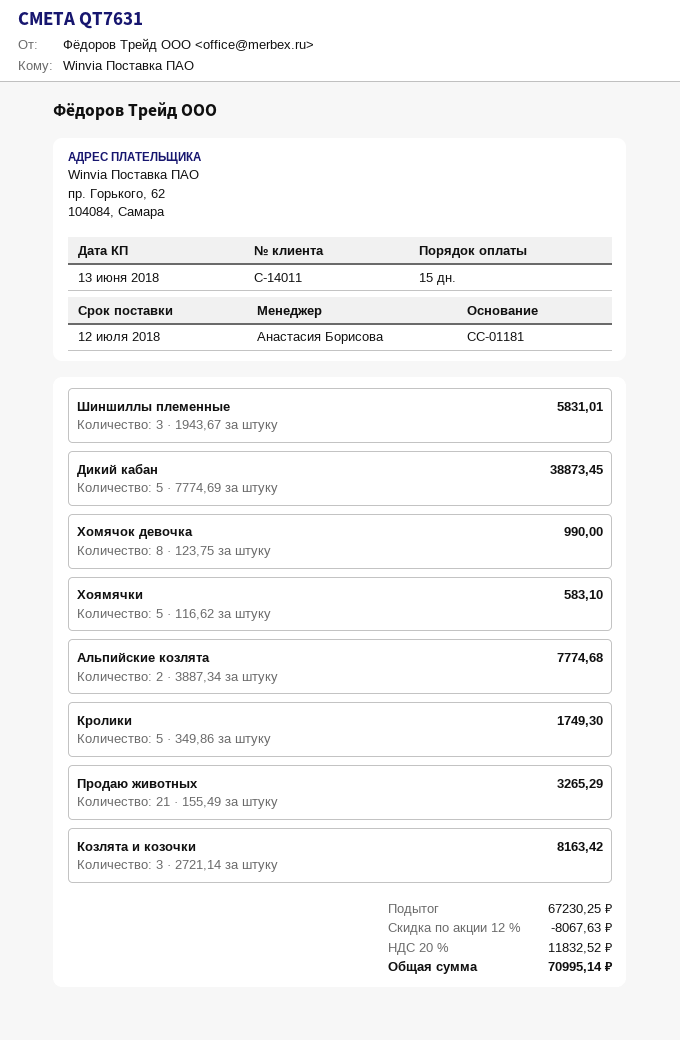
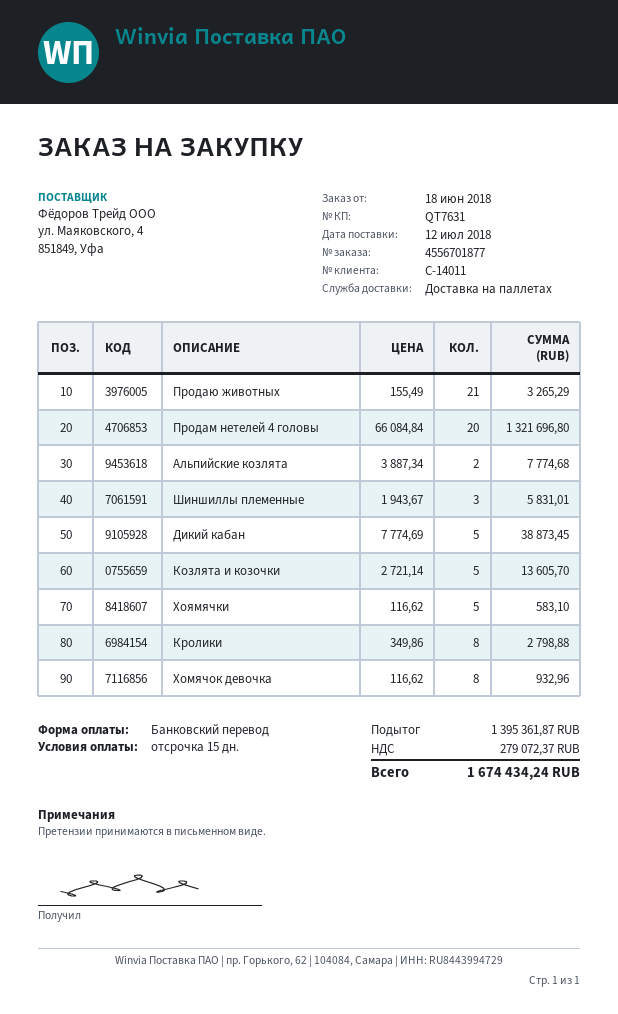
Хомячок девочка: 8 x 123.75 = 990.00 -> 8 x 116.62 = 932.96
Кролики: 5 x 349.86 = 1749.30 -> 8 x 349.86 = 2798.88
Козлята и козочки: 3 x 2721.14 = 8163.42 -> 5 x 2721.14 = 13605.70
Продам нетелей 4 головы: none -> 20 x 66084.84 = 1321696.80
subtotal: 67230.25 -> 1395361.87
discount: 12% = 8067.63 -> none
tax: 11832.52 -> 279072.37
total: 70995.14 -> 1674434.24

